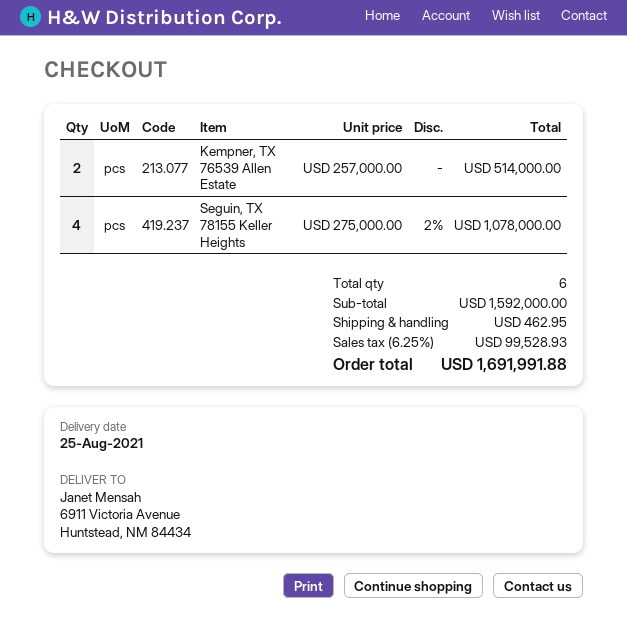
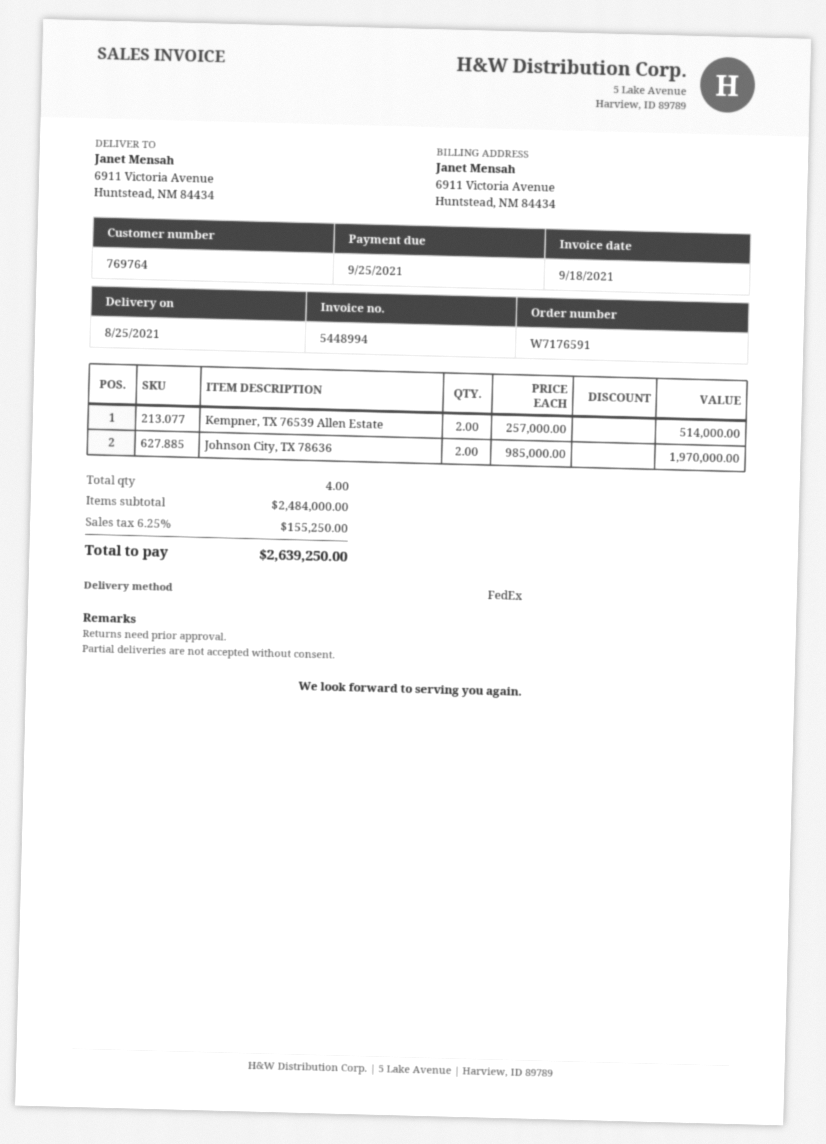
Seguin, TX 78155 Keller Heights: 4 x 275000.00 - 2% = 1078000.00 -> none
Johnson City, TX 78636: none -> 2 x 985000.00 = 1970000.00
total quantity: 6 -> 4
subtotal: 1592000.00 -> 2484000.00
shipping: 462.95 -> none
tax: 6.25% = 99528.93 -> 6.25% = 155250.00
total: 1691991.88 -> 2639250.00

